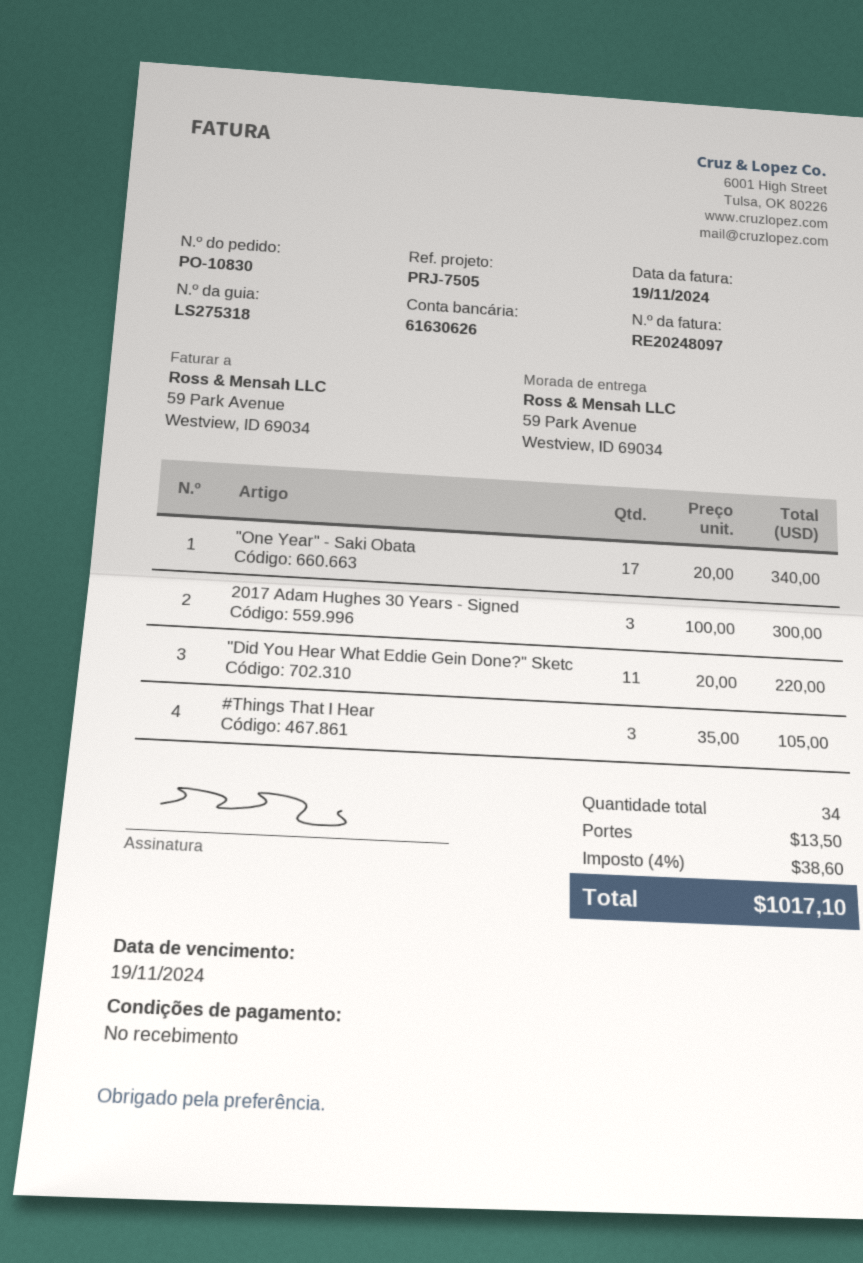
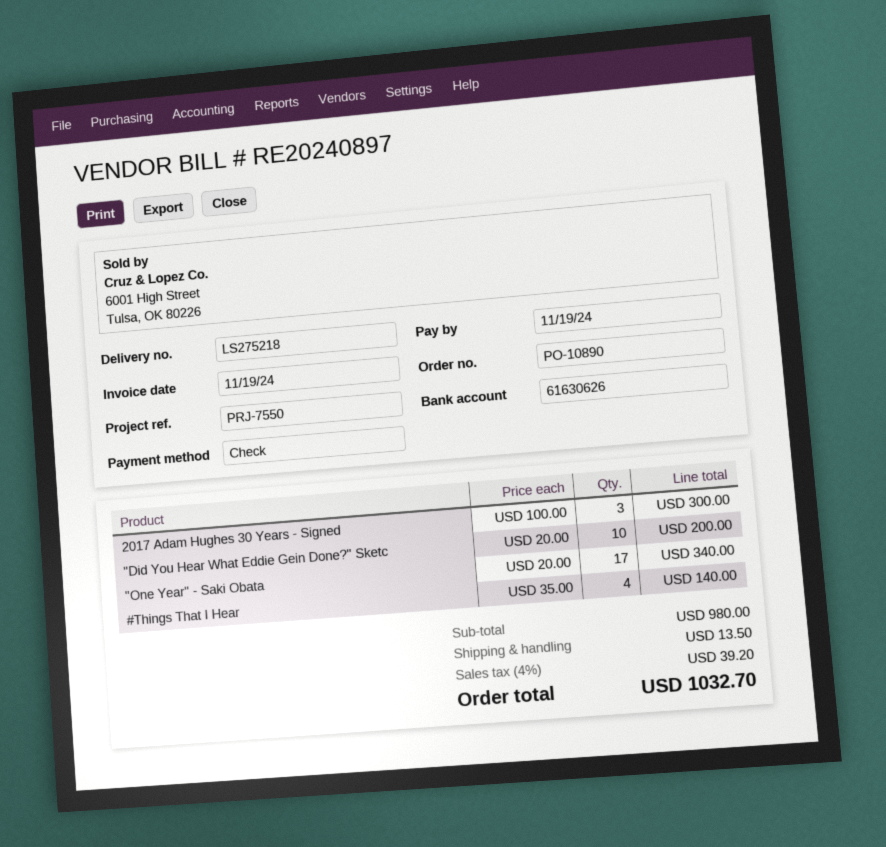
order number: PO-10830 -> PO-10890
delivery note number: LS275318 -> LS275218
invoice number: RE20248097 -> RE20240897
reference: PRJ-7505 -> PRJ-7550
"Did You Hear What Eddie Gein Done?" Sketc: 11 x 20.00 = 220.00 -> 10 x 20.00 = 200.00
#Things That I Hear: 3 x 35.00 = 105.00 -> 4 x 35.00 = 140.00
tax: 4% = 38.60 -> 4% = 39.20
total: 1017.10 -> 1032.70

